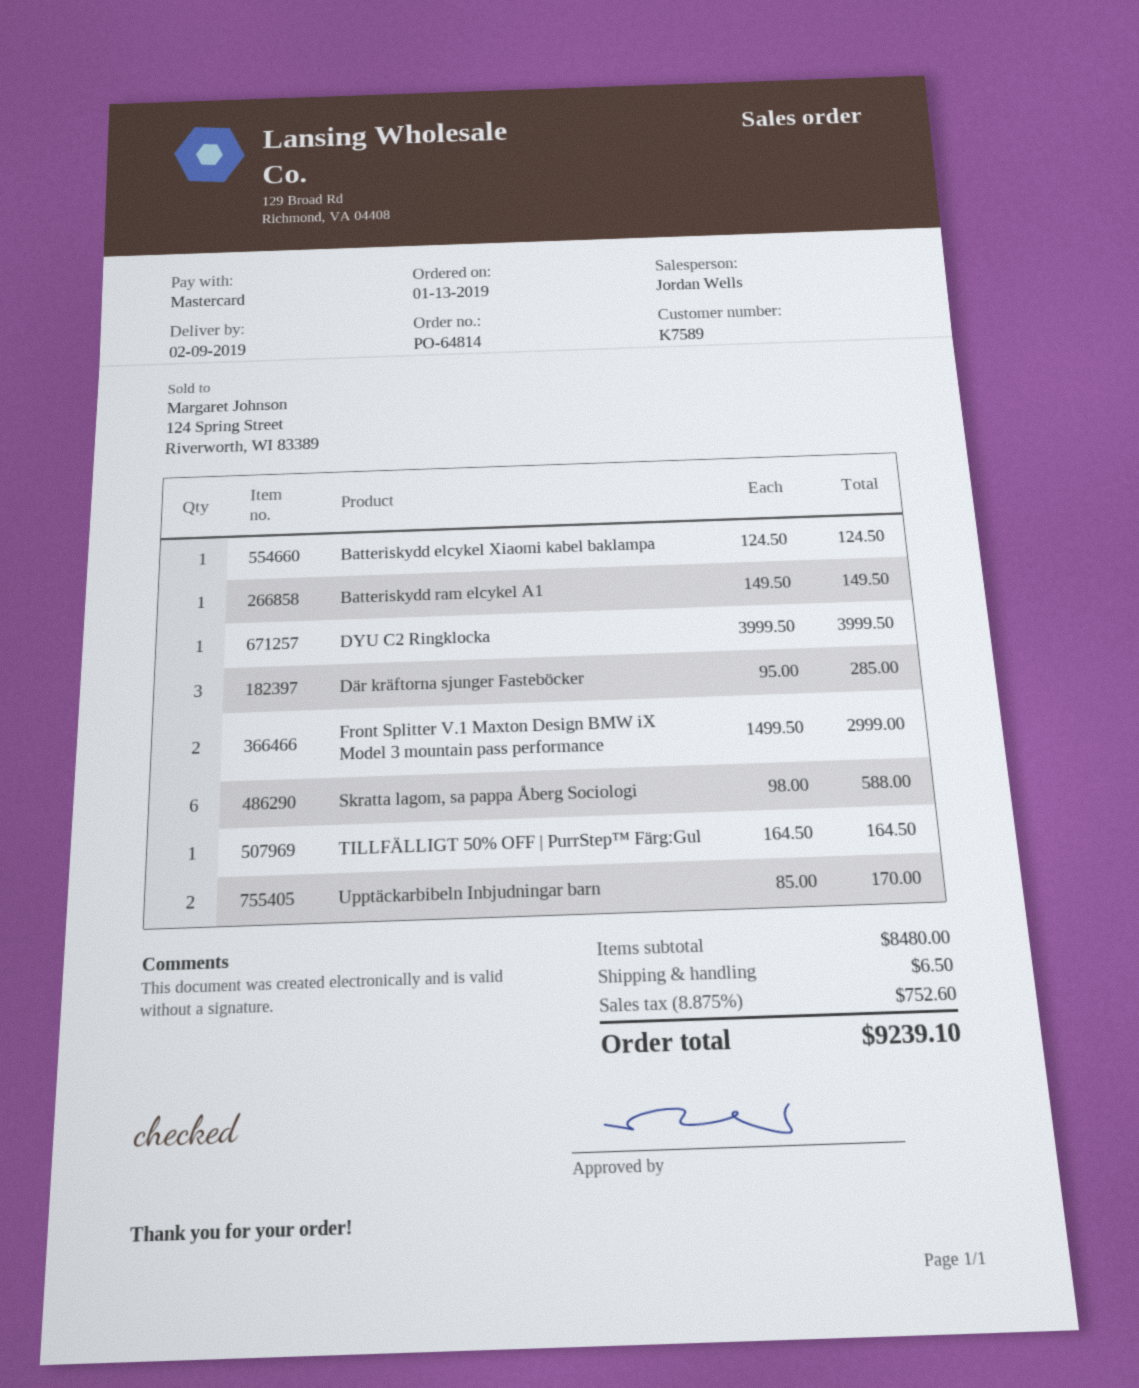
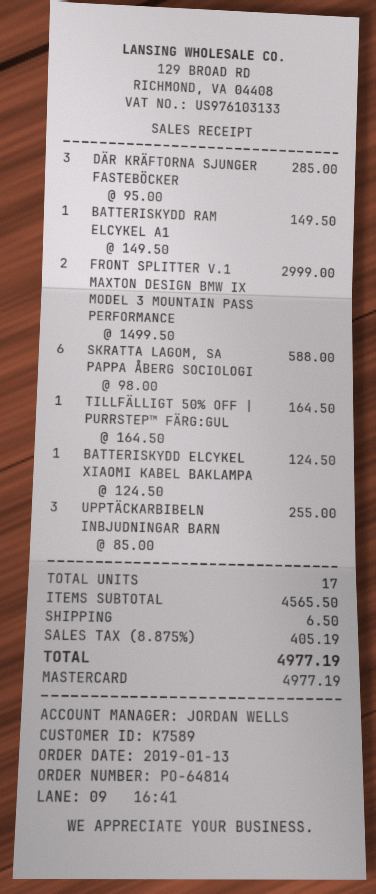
DYU C2 Ringklocka: 1 x 3999.50 = 3999.50 -> none
Upptäckarbibeln Inbjudningar barn: 2 x 85.00 = 170.00 -> 3 x 85.00 = 255.00
subtotal: 8480.00 -> 4565.50
tax: 8.875% = 752.60 -> 8.875% = 405.19
total: 9239.10 -> 4977.19

